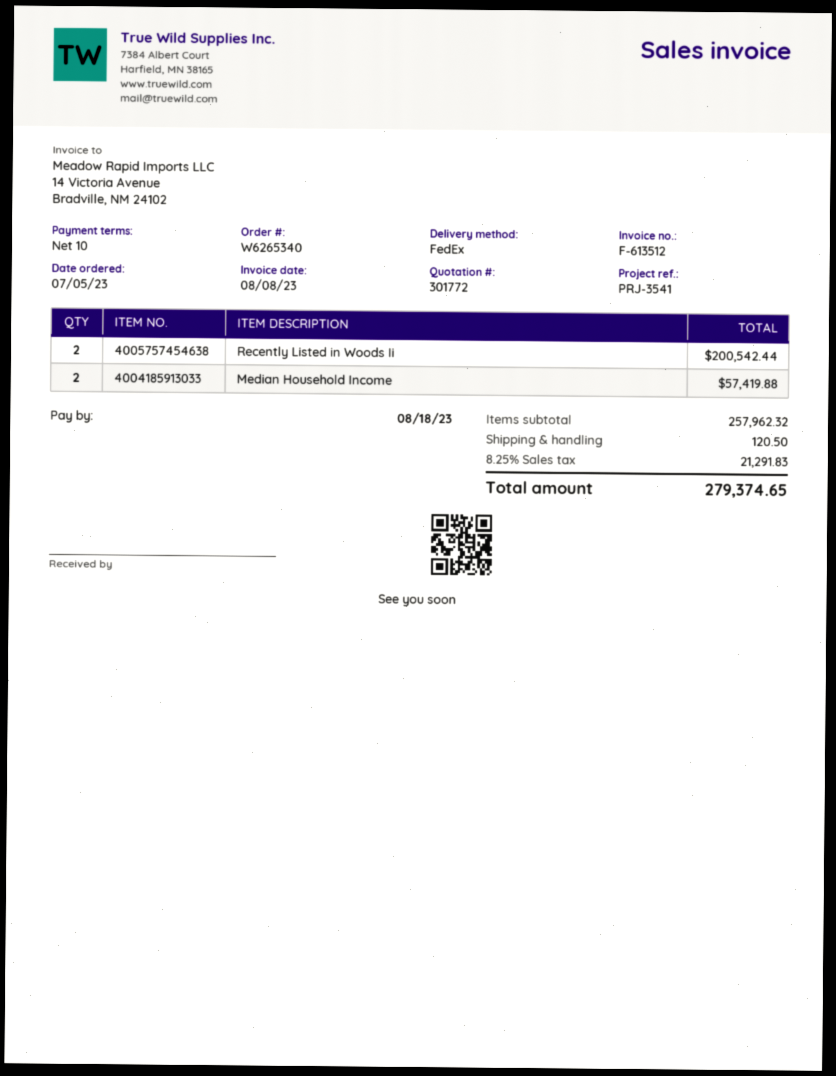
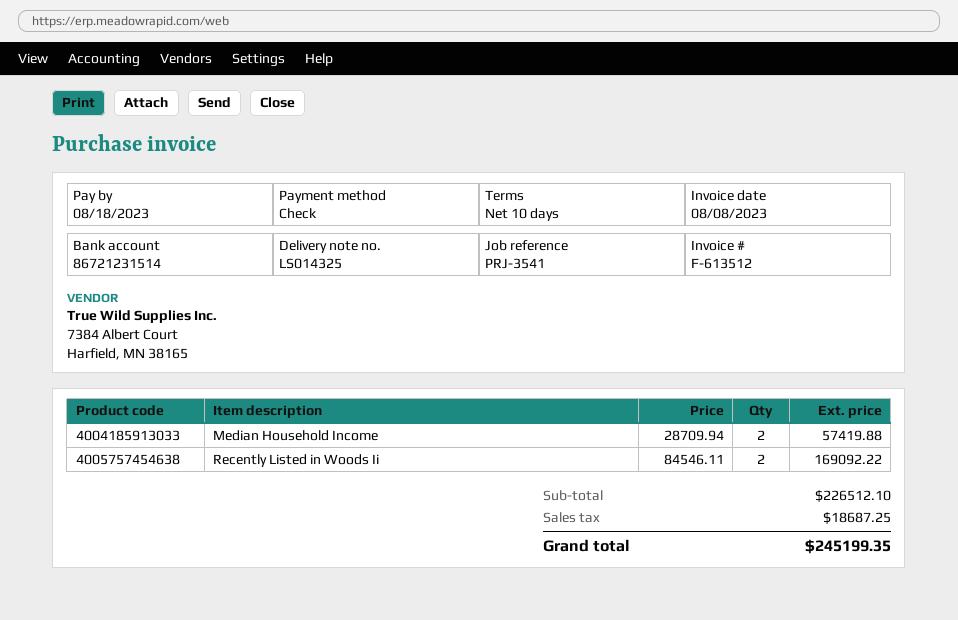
Recently Listed in Woods Ii: 2 for 200542.44 -> 2 for 169092.22
subtotal: 257962.32 -> 226512.10
shipping: 120.50 -> none
tax: 21291.83 -> 18687.25
total: 279374.65 -> 245199.35

